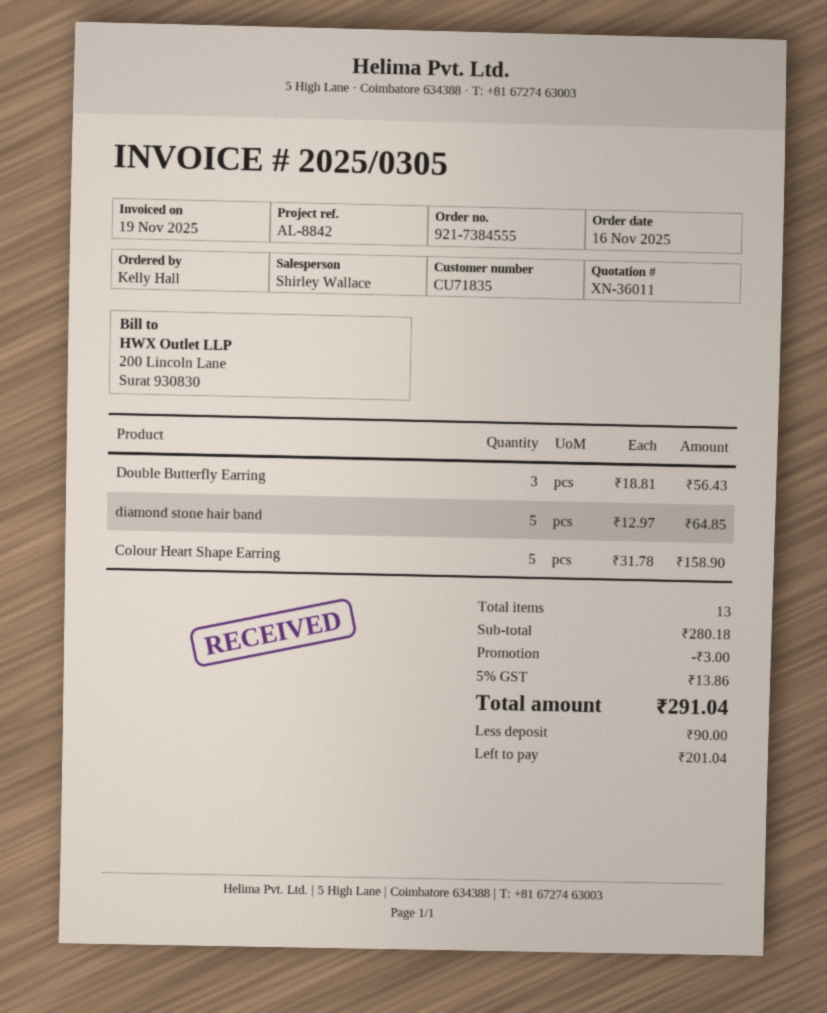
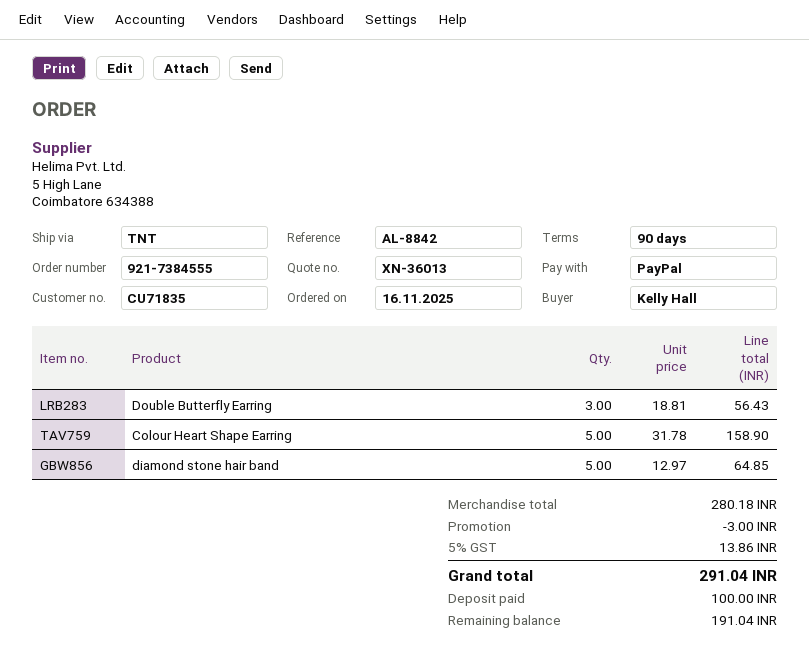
quote number: XN-36011 -> XN-36013
deposit: 90.00 -> 100.00
balance: 201.04 -> 191.04

